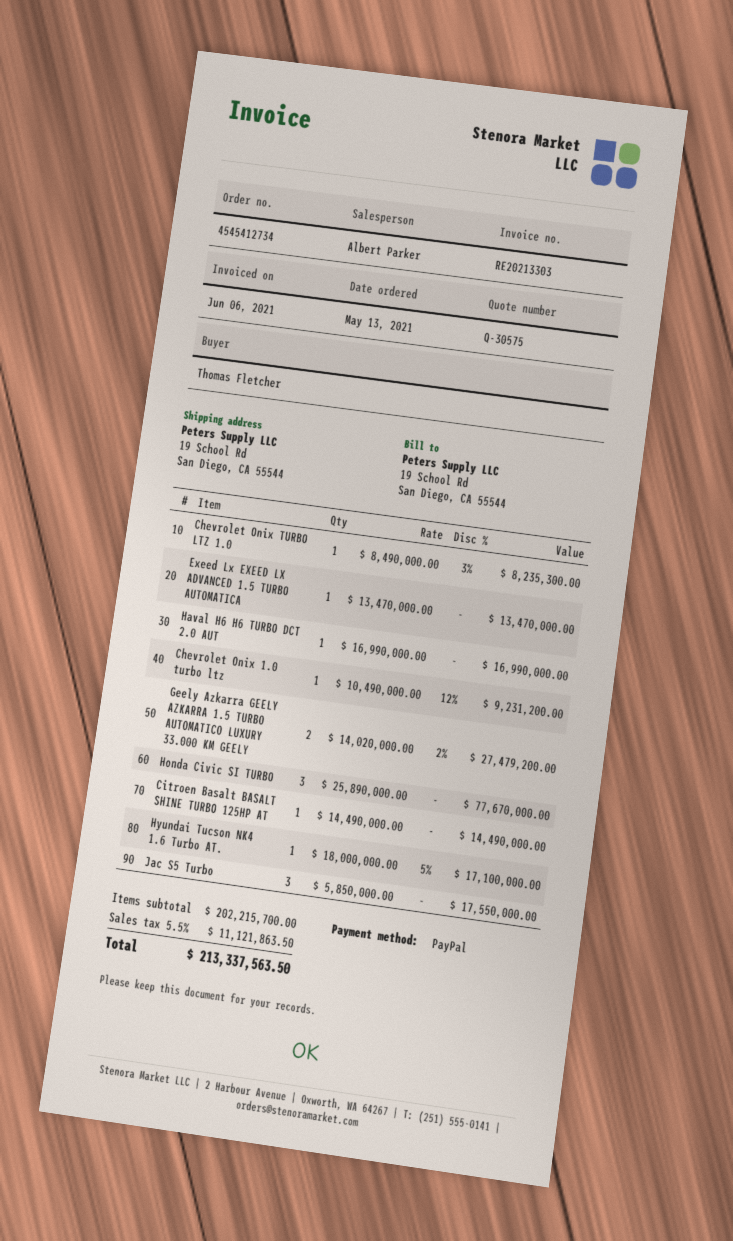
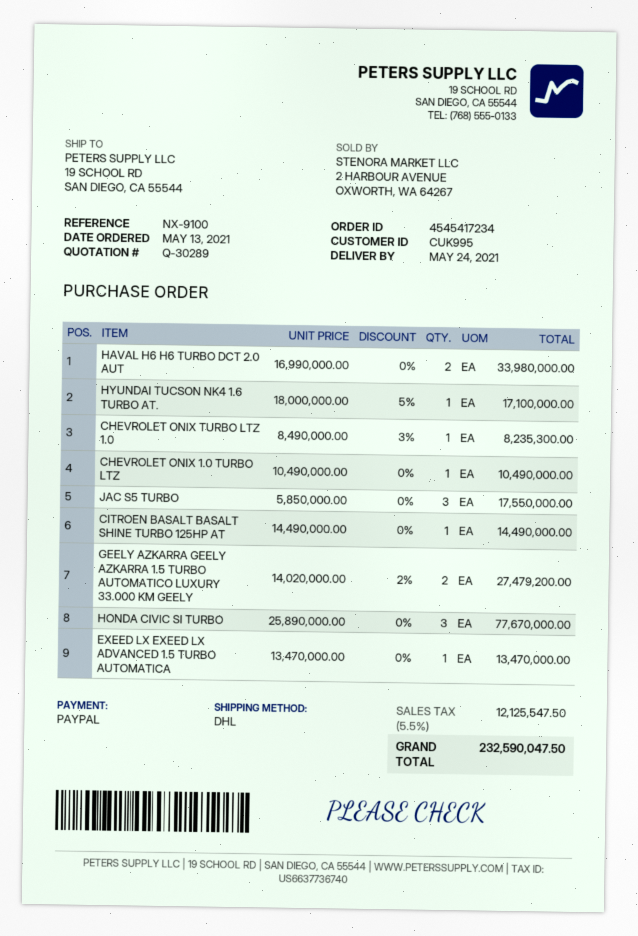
quote number: Q-30575 -> Q-30289
order number: 4545412734 -> 4545417234
Haval H6 H6 TURBO DCT 2.0 AUT: 1 x 16990000.00 = 16990000.00 -> 2 x 16990000.00 = 33980000.00
Chevrolet Onix 1.0 turbo ltz: 1 x 10490000.00 - 12% = 9231200.00 -> 1 x 10490000.00 = 10490000.00
tax: 5.5% = 11121863.50 -> 5.5% = 12125547.50
total: 213337563.50 -> 232590047.50

